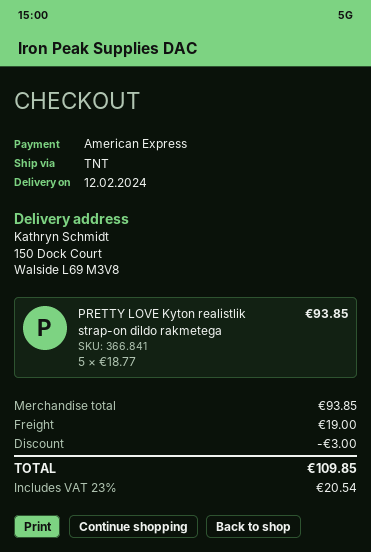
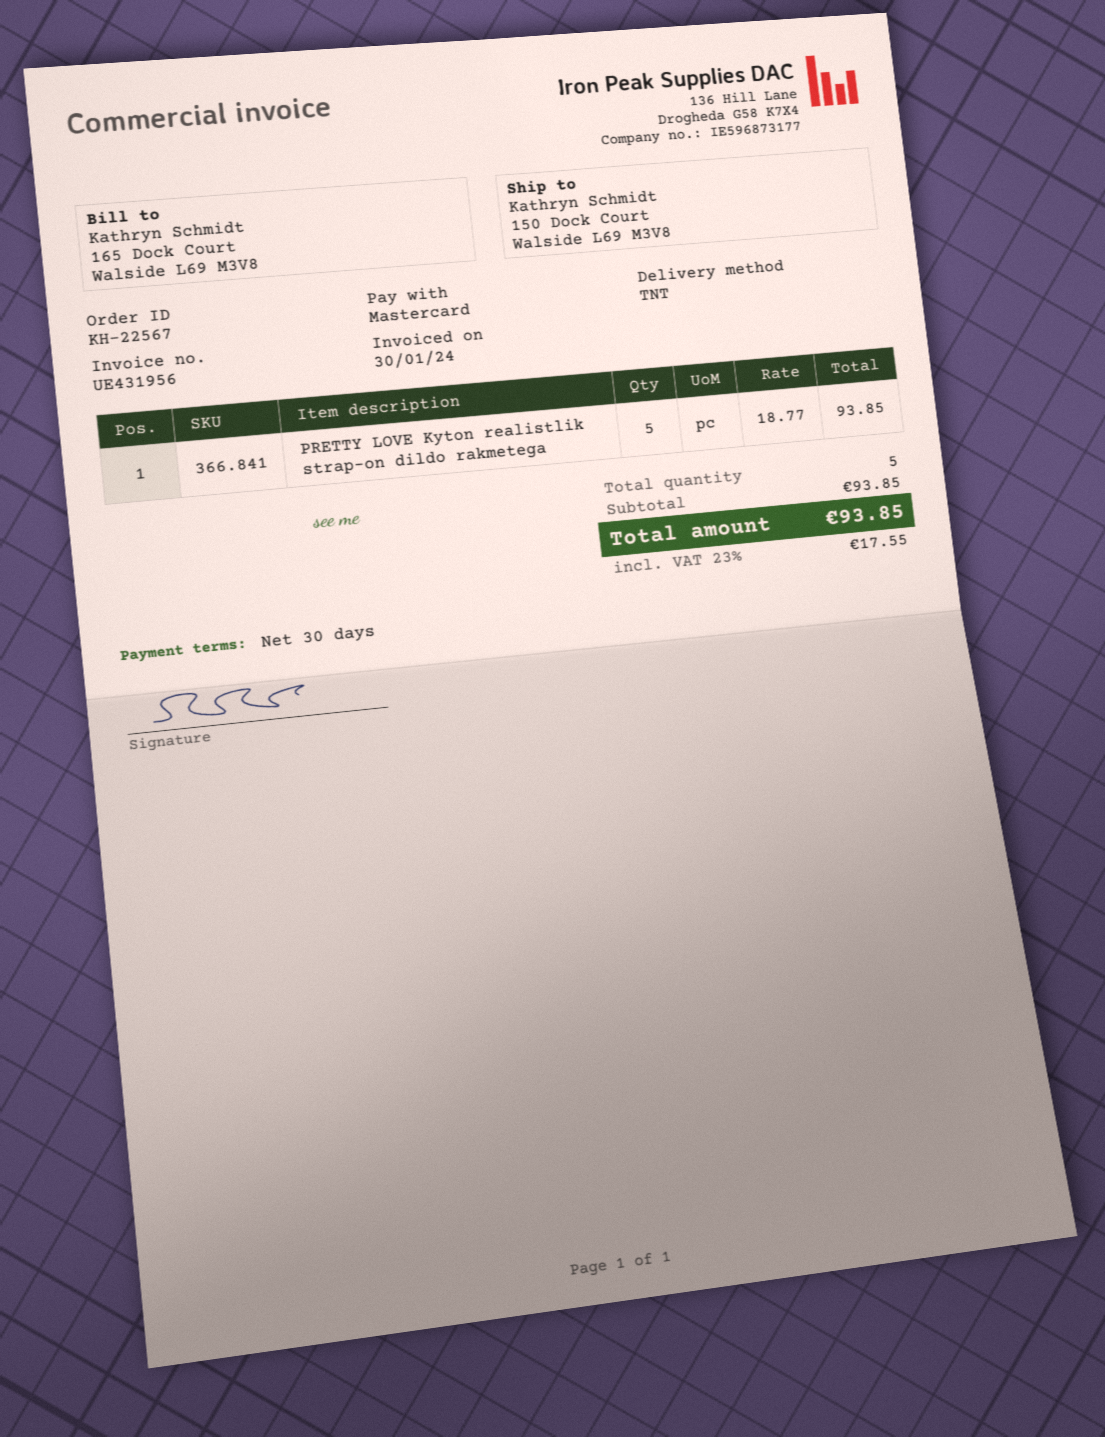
payment method: American Express -> Mastercard
discount: 3.00 -> none
shipping: 19.00 -> none
tax: 23% = 20.54 -> 23% = 17.55
total: 109.85 -> 93.85

